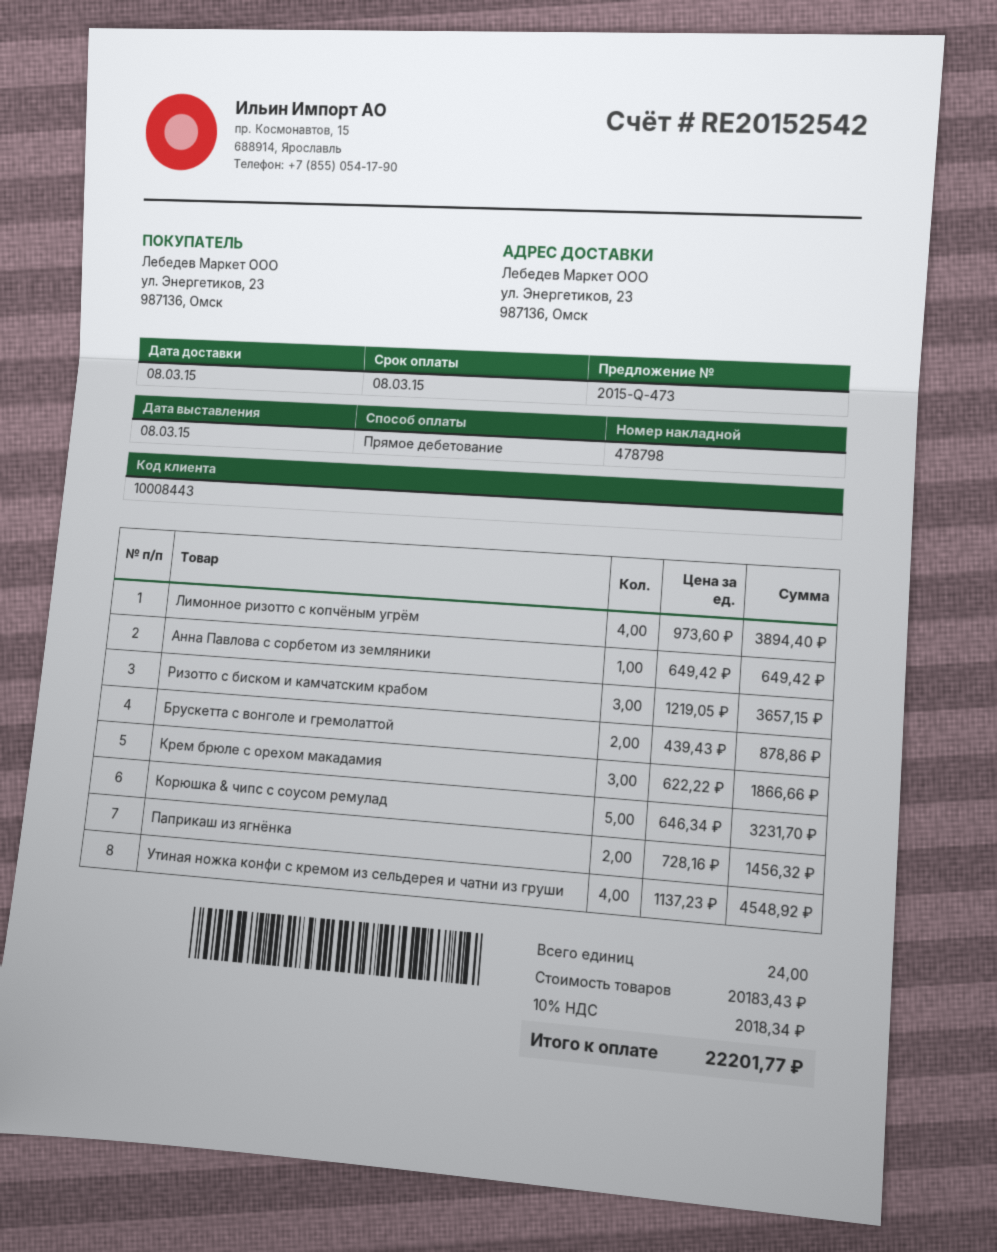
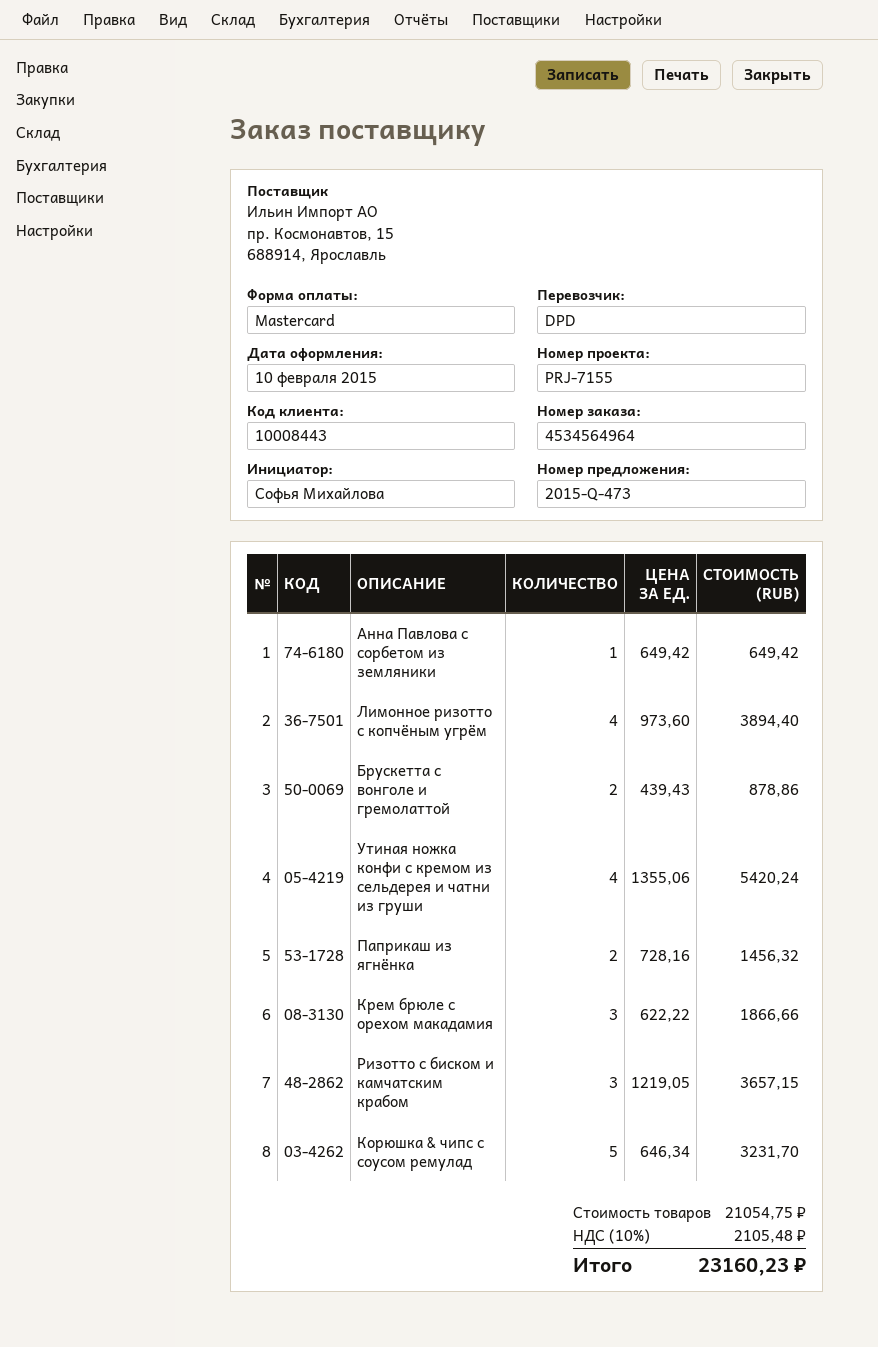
payment method: direct debit -> Mastercard
Утиная ножка конфи с кремом из сельдерея и чатни из груши: 4 x 1137.23 = 4548.92 -> 4 x 1355.06 = 5420.24
subtotal: 20183.43 -> 21054.75
tax: 10% = 2018.34 -> 10% = 2105.48
total: 22201.77 -> 23160.23

